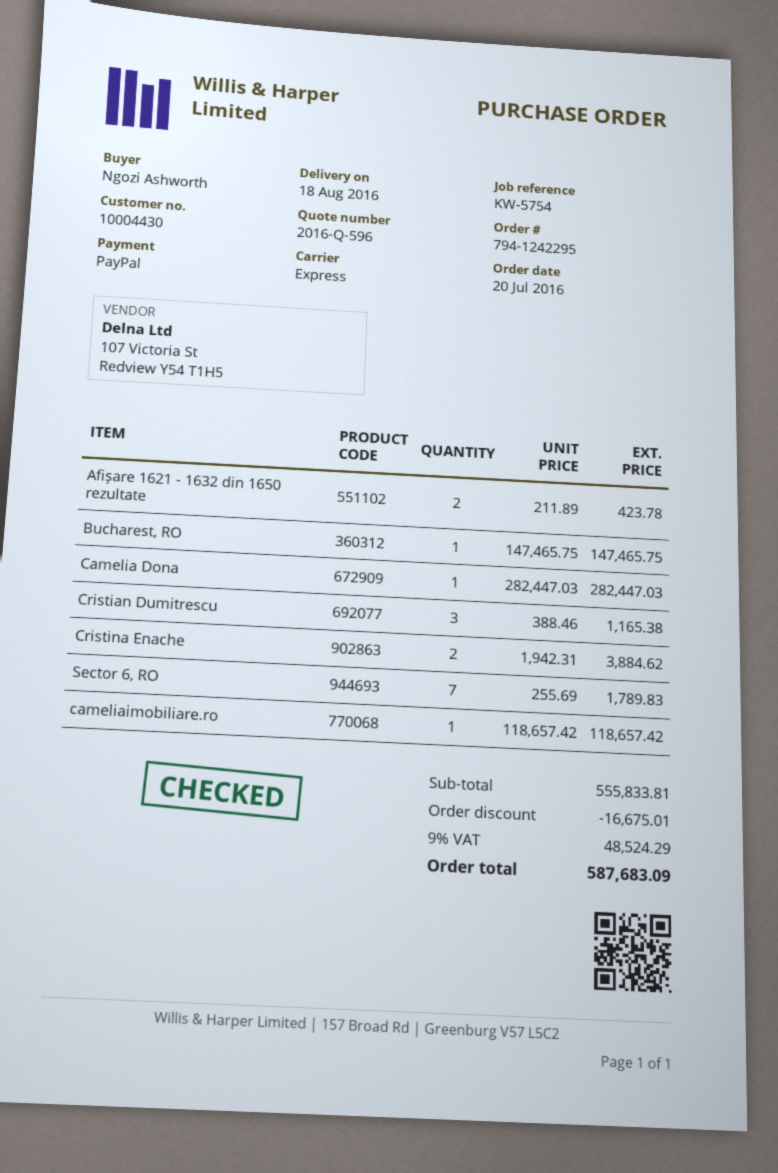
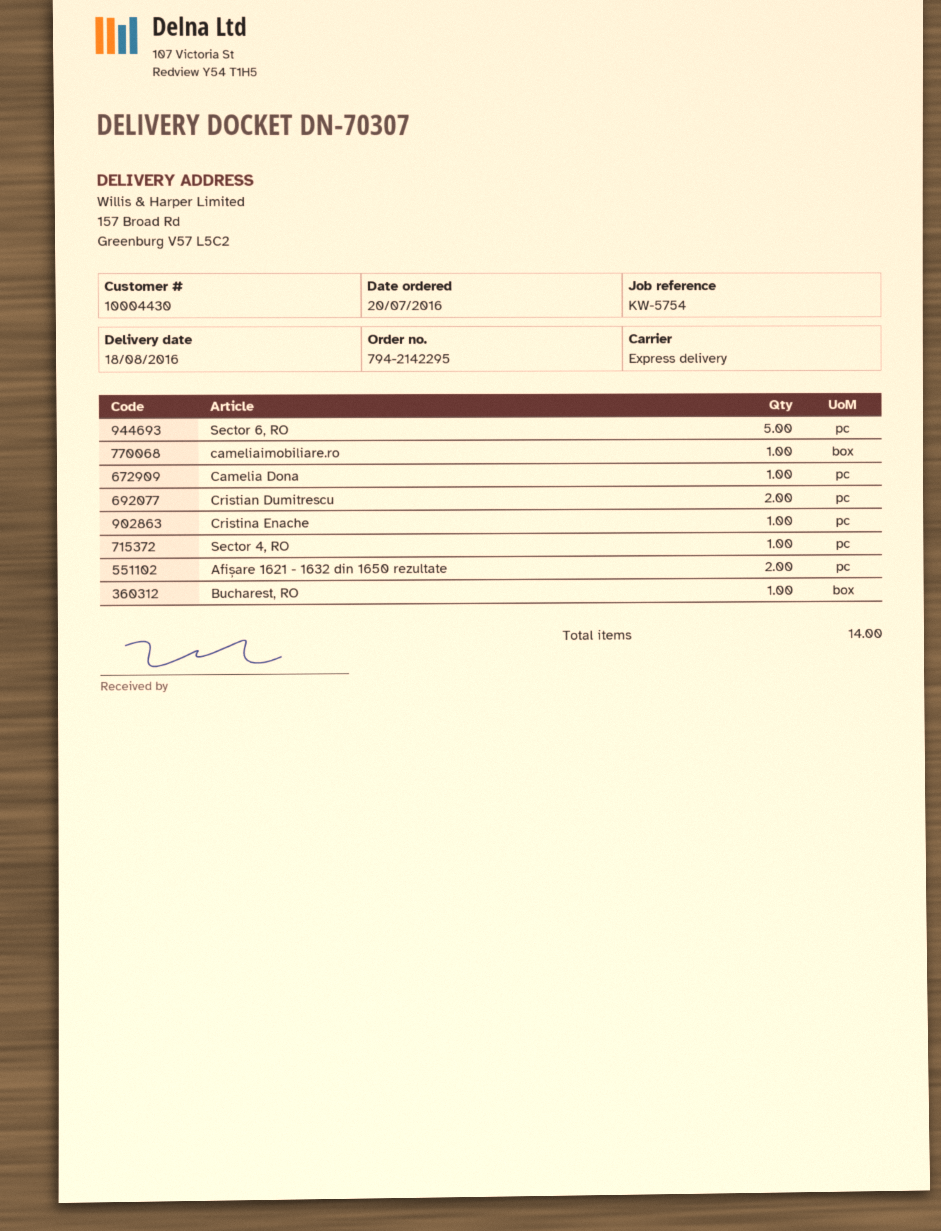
order number: 794-1242295 -> 794-2142295
Cristian Dumitrescu: 3 -> 2
Cristina Enache: 2 -> 1
Sector 6, RO: 7 -> 5
Sector 4, RO: none -> 1

